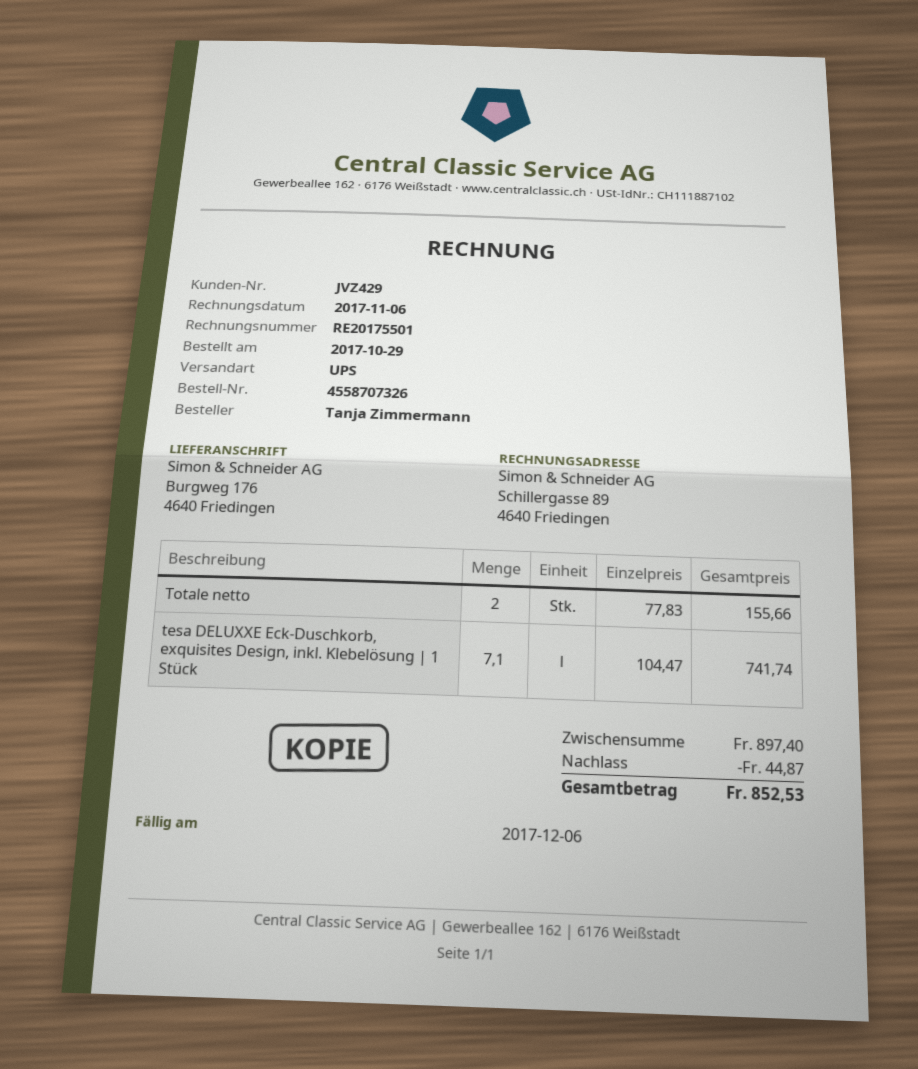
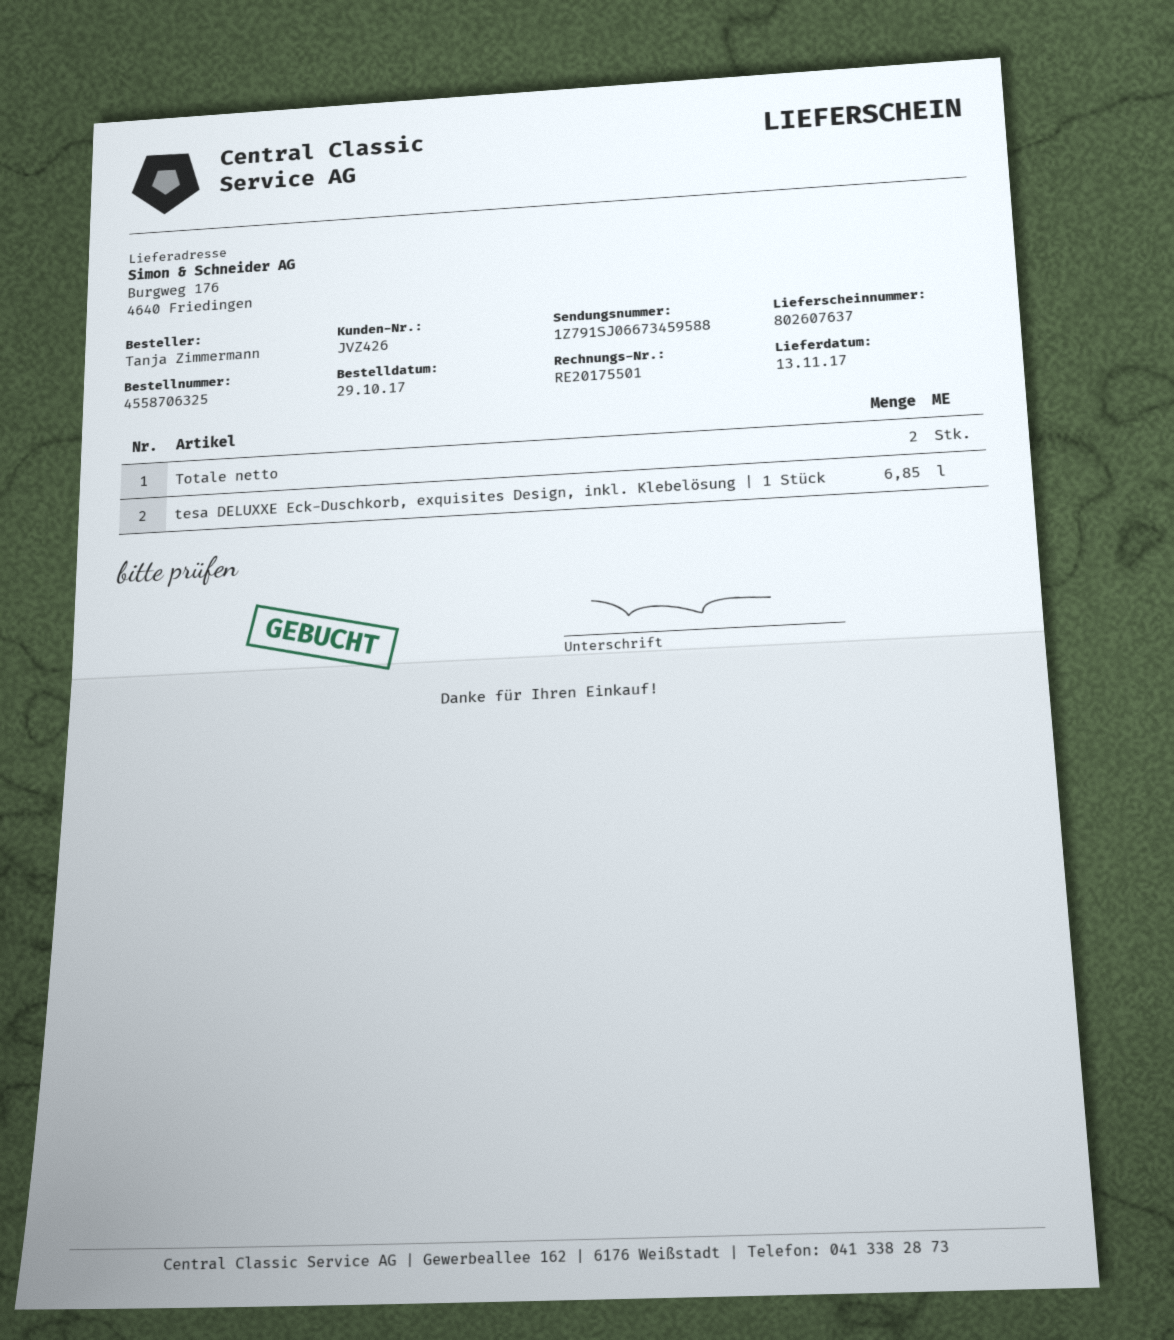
order number: 4558707326 -> 4558706325
customer number: JVZ429 -> JVZ426
tesa DELUXXE Eck-Duschkorb, exquisites Design, inkl. Klebelösung | 1 Stück: 7.1 -> 6.85

